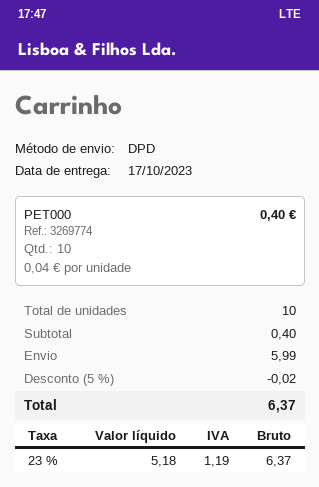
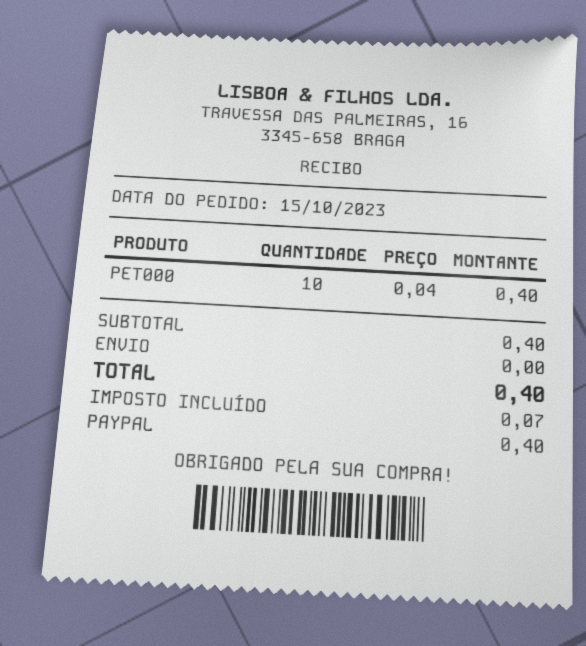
discount: 5% = 0.02 -> none
shipping: 5.99 -> 0.00
tax: 1.19 -> 0.07
total: 6.37 -> 0.40

